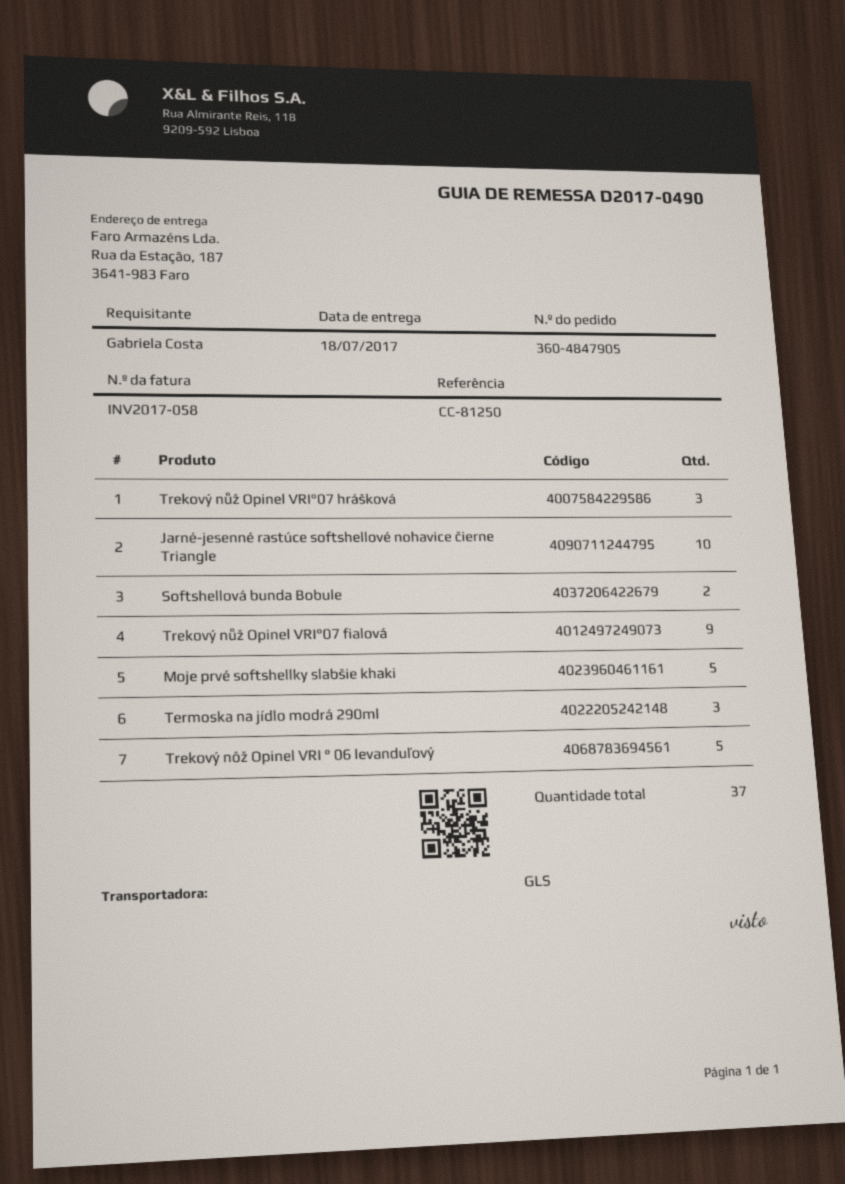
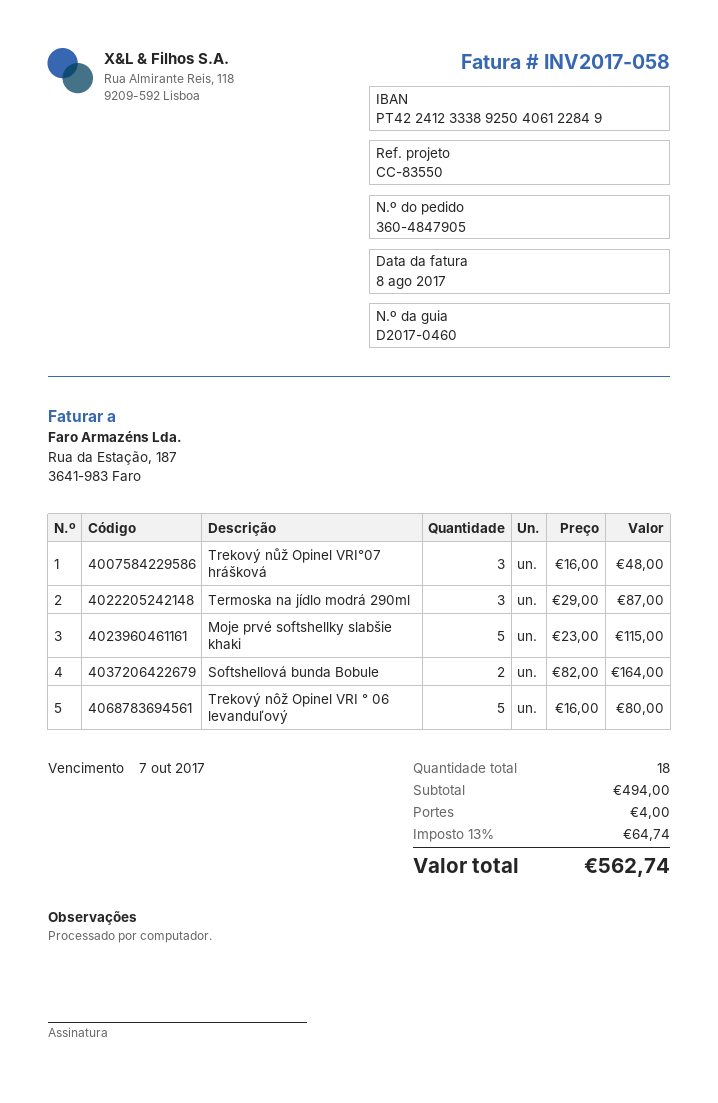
delivery note number: D2017-0490 -> D2017-0460
reference: CC-81250 -> CC-83550
Jarné-jesenné rastúce softshellové nohavice čierne Triangle: 10 -> none
Trekový nůž Opinel VRI°07 fialová: 9 -> none
total quantity: 37 -> 18

